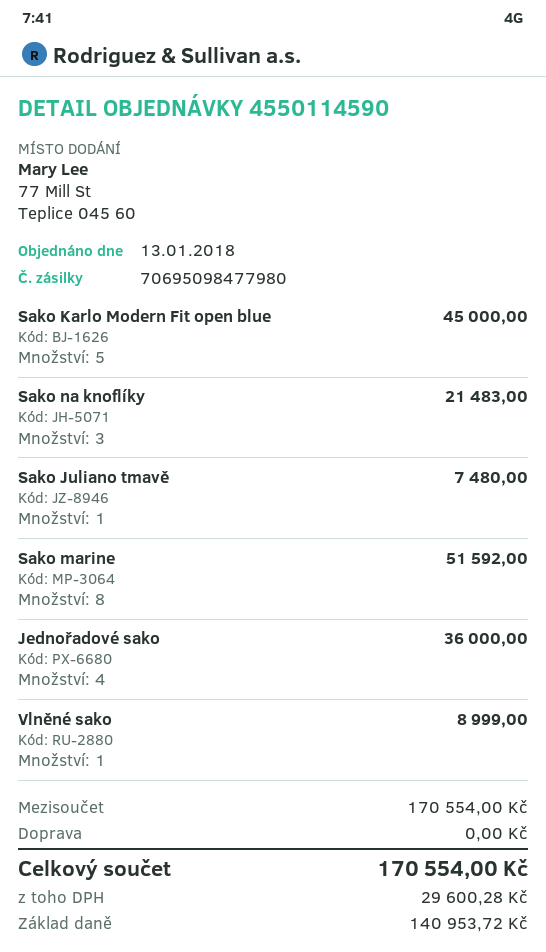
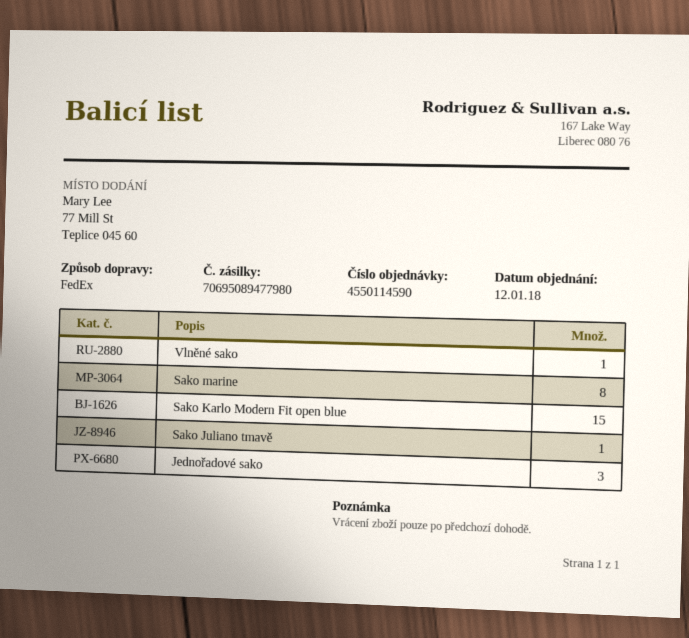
order date: 2018-01-13 -> 2018-01-12
tracking number: 70695098477980 -> 70695089477980
Sako Karlo Modern Fit open blue: 5 -> 15
Sako na knoflíky: 3 -> none
Jednořadové sako: 4 -> 3

